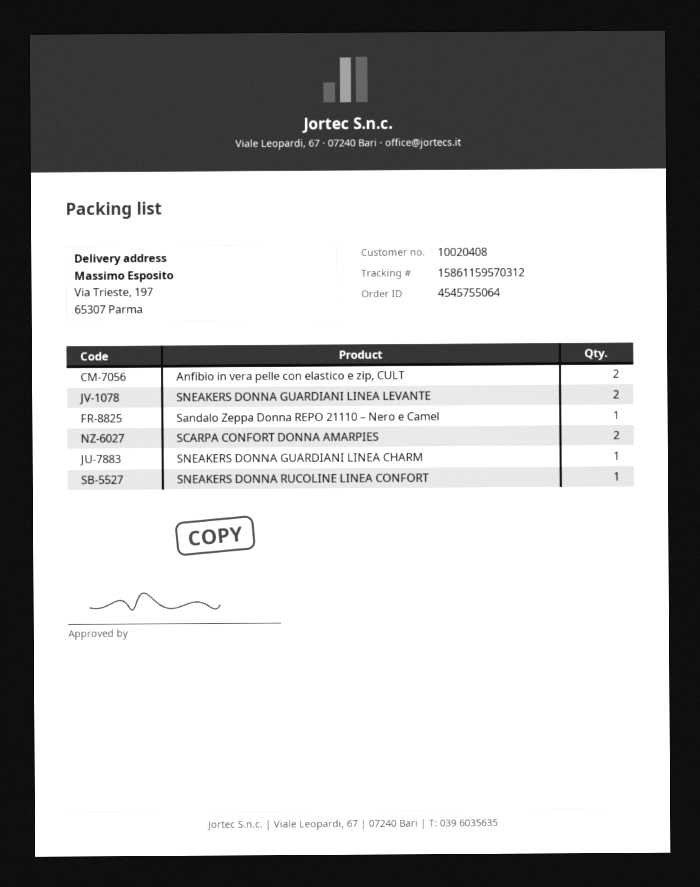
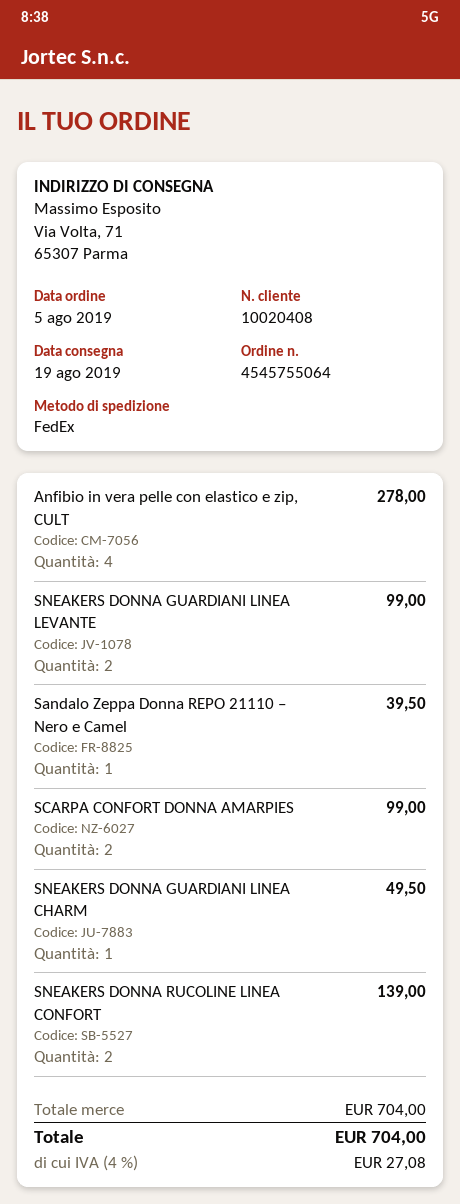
ship to: Via Trieste, 197, 65307 Parma -> Via Volta, 71, 65307 Parma
Anfibio in vera pelle con elastico e zip, CULT: 2 -> 4
SNEAKERS DONNA RUCOLINE LINEA CONFORT: 1 -> 2

